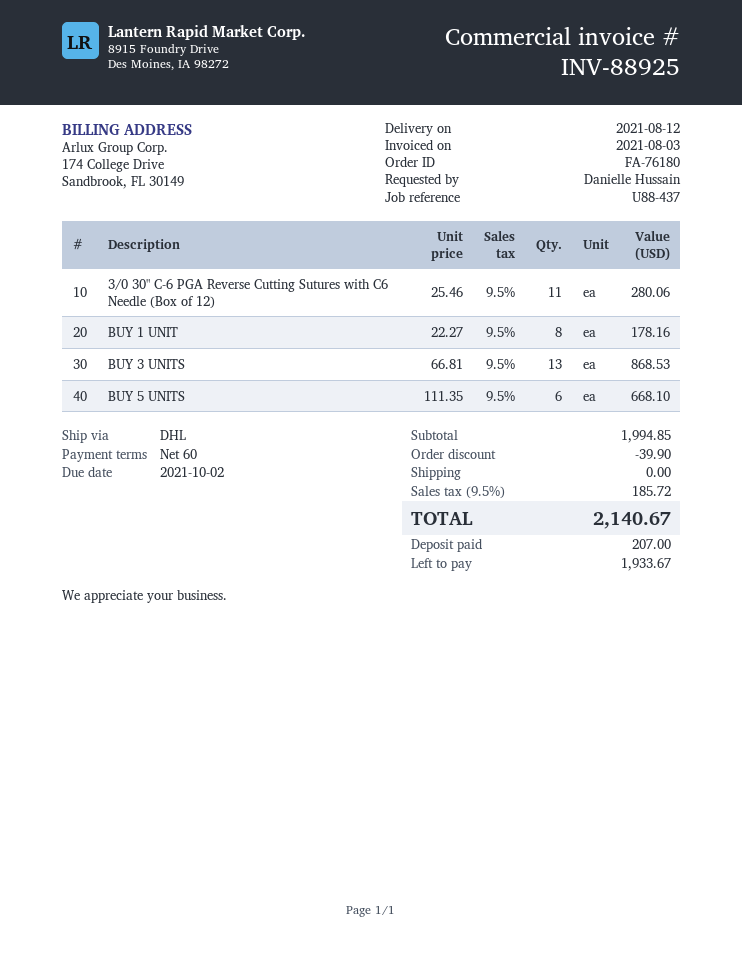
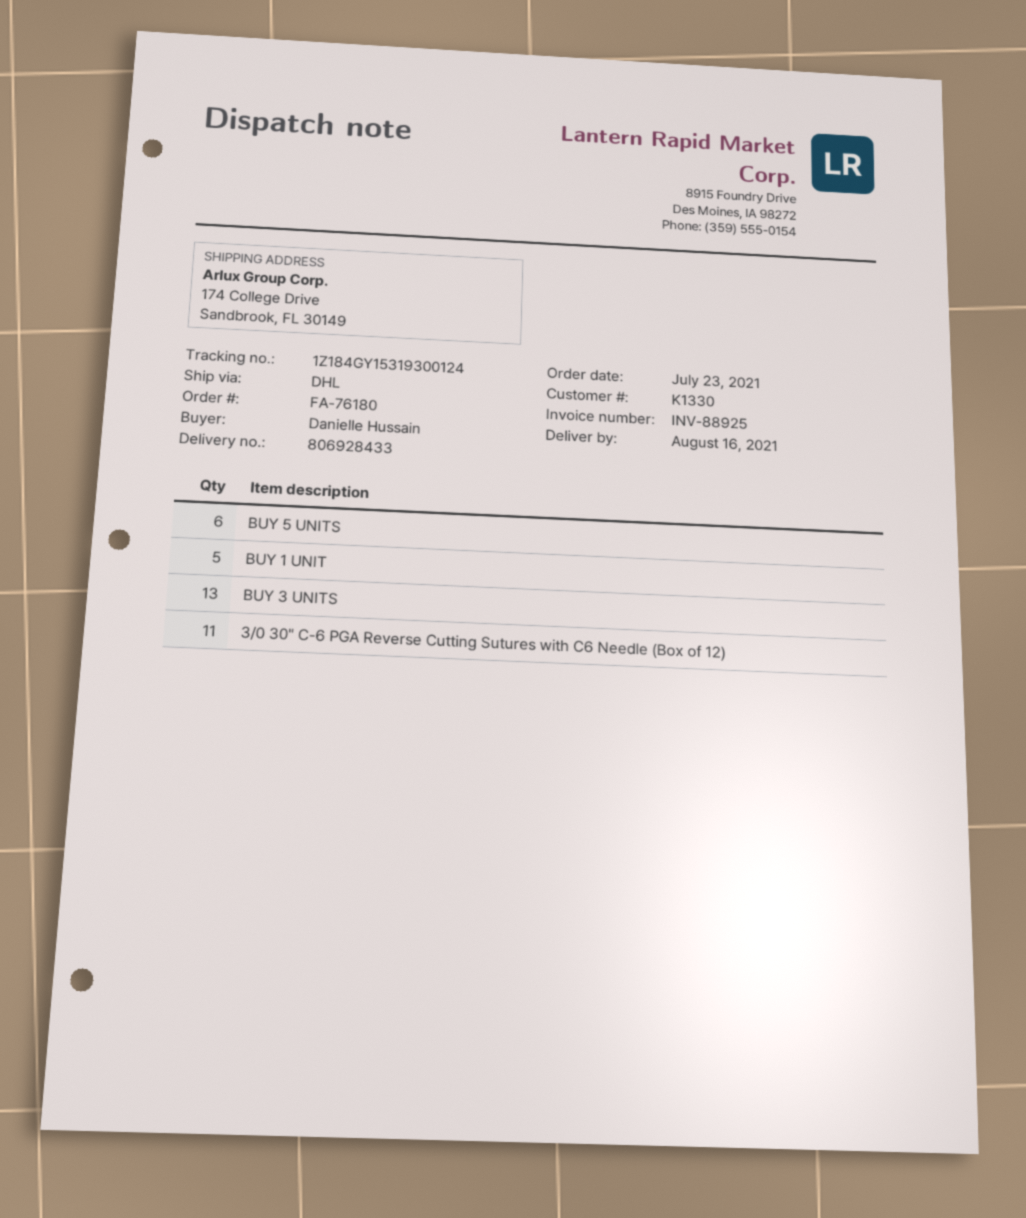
delivery date: 2021-08-12 -> 2021-08-16
BUY 1 UNIT: 8 -> 5

